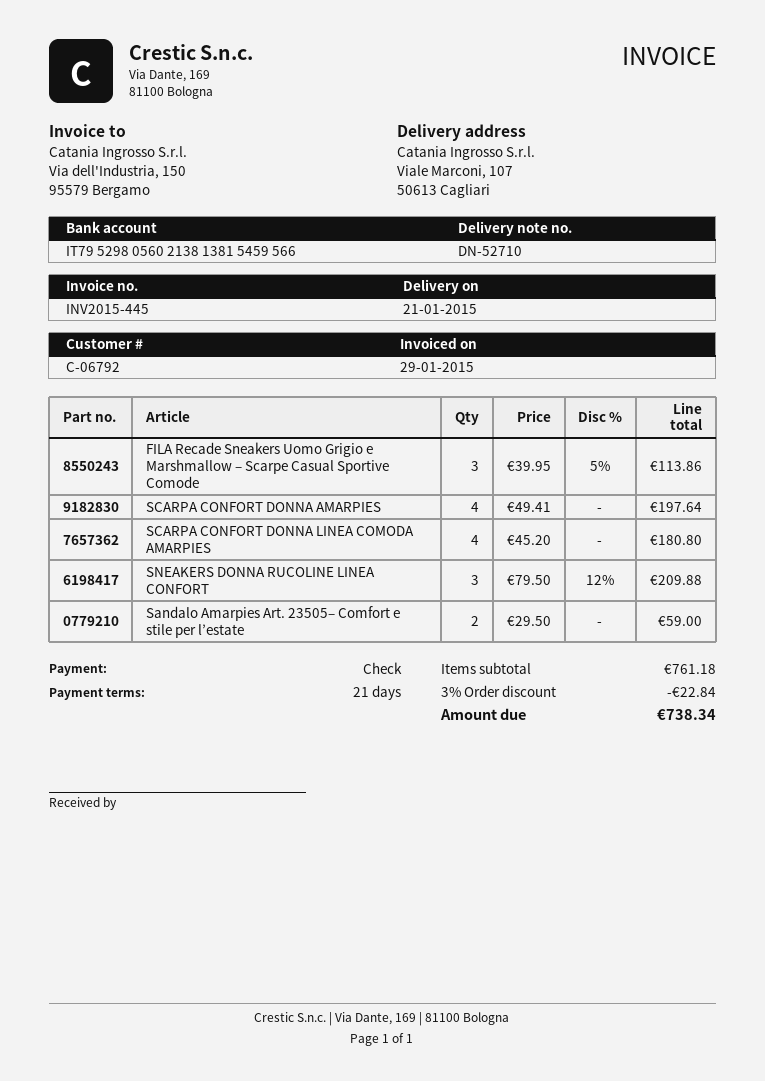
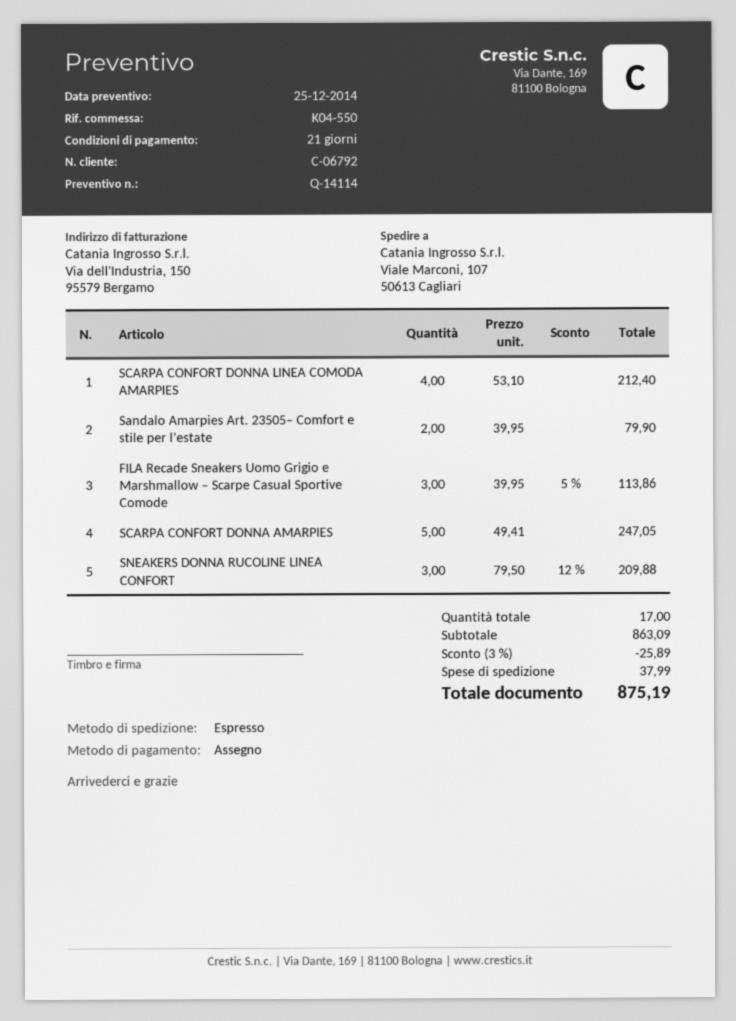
SCARPA CONFORT DONNA AMARPIES: 4 x 49.41 = 197.64 -> 5 x 49.41 = 247.05
SCARPA CONFORT DONNA LINEA COMODA AMARPIES: 4 x 45.20 = 180.80 -> 4 x 53.10 = 212.40
Sandalo Amarpies Art. 23505– Comfort e stile per l’estate: 2 x 29.50 = 59.00 -> 2 x 39.95 = 79.90
subtotal: 761.18 -> 863.09
discount: 3% = 22.84 -> 3% = 25.89
shipping: none -> 37.99
total: 738.34 -> 875.19

